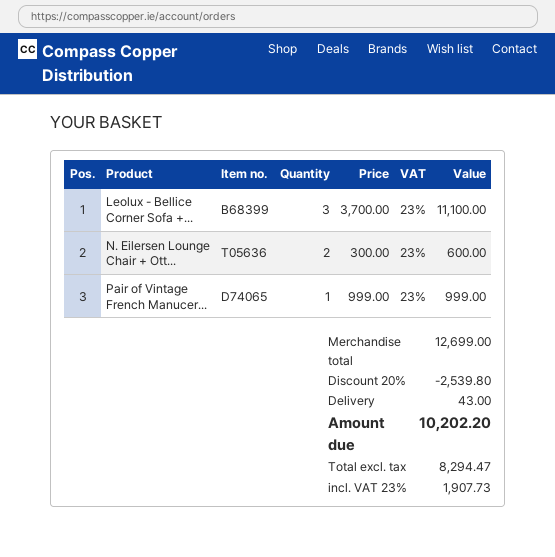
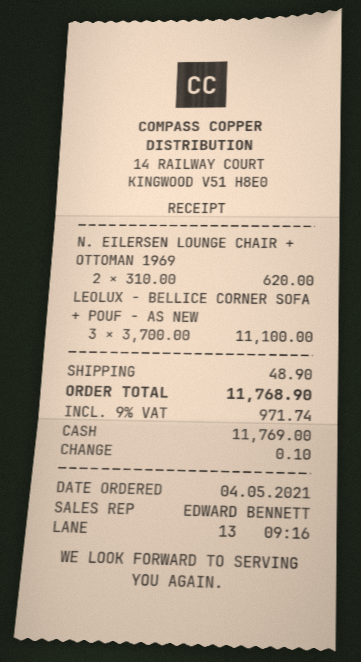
N. Eilersen Lounge Chair + Ott...: 2 x 300.00 = 600.00 -> 2 x 310.00 = 620.00
Pair of Vintage French Manucer...: 1 x 999.00 = 999.00 -> none
discount: 20% = 2539.80 -> none
shipping: 43.00 -> 48.90
tax: 23% = 1907.73 -> 9% = 971.74
total: 10202.20 -> 11768.90

